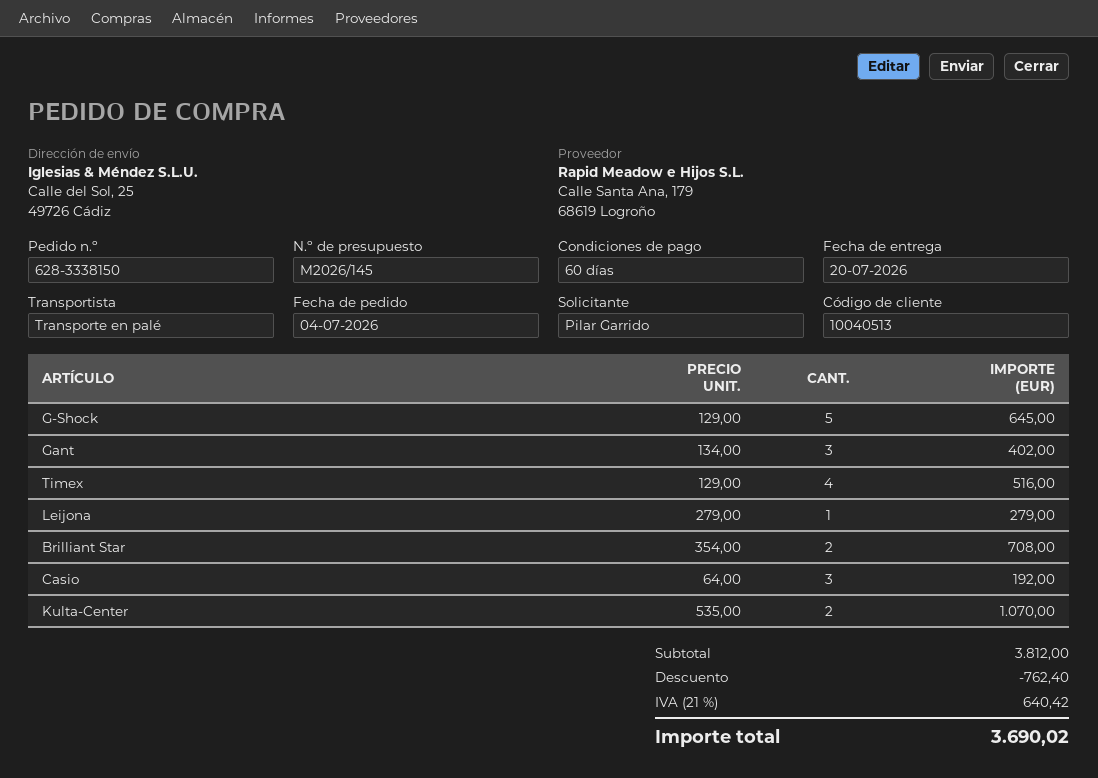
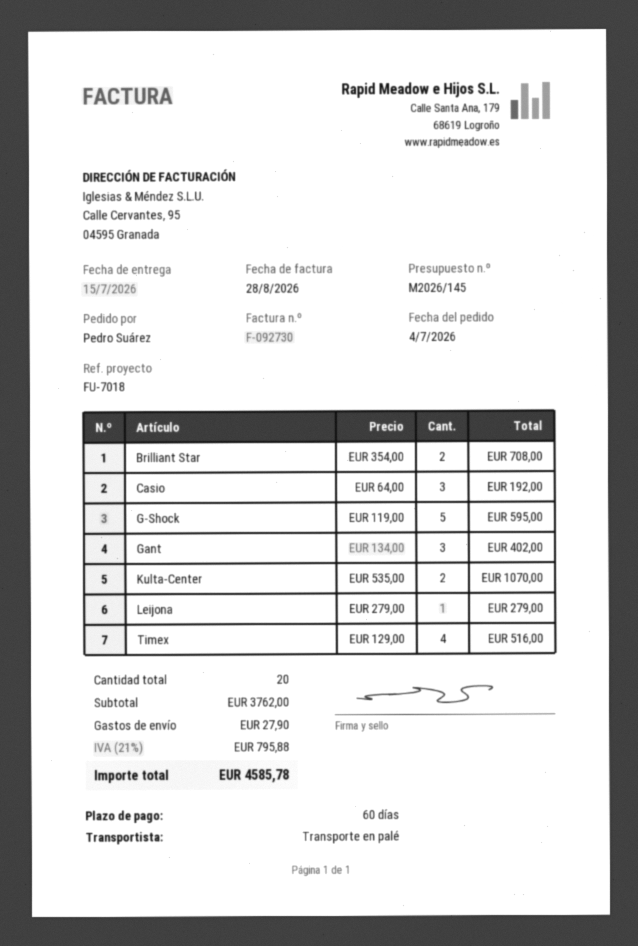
delivery date: 2026-07-20 -> 2026-07-15
ordered by: Pilar Garrido -> Pedro Suárez
G-Shock: 5 x 129.00 = 645.00 -> 5 x 119.00 = 595.00
subtotal: 3812.00 -> 3762.00
discount: 762.40 -> none
shipping: none -> 27.90
tax: 21% = 640.42 -> 21% = 795.88
total: 3690.02 -> 4585.78

